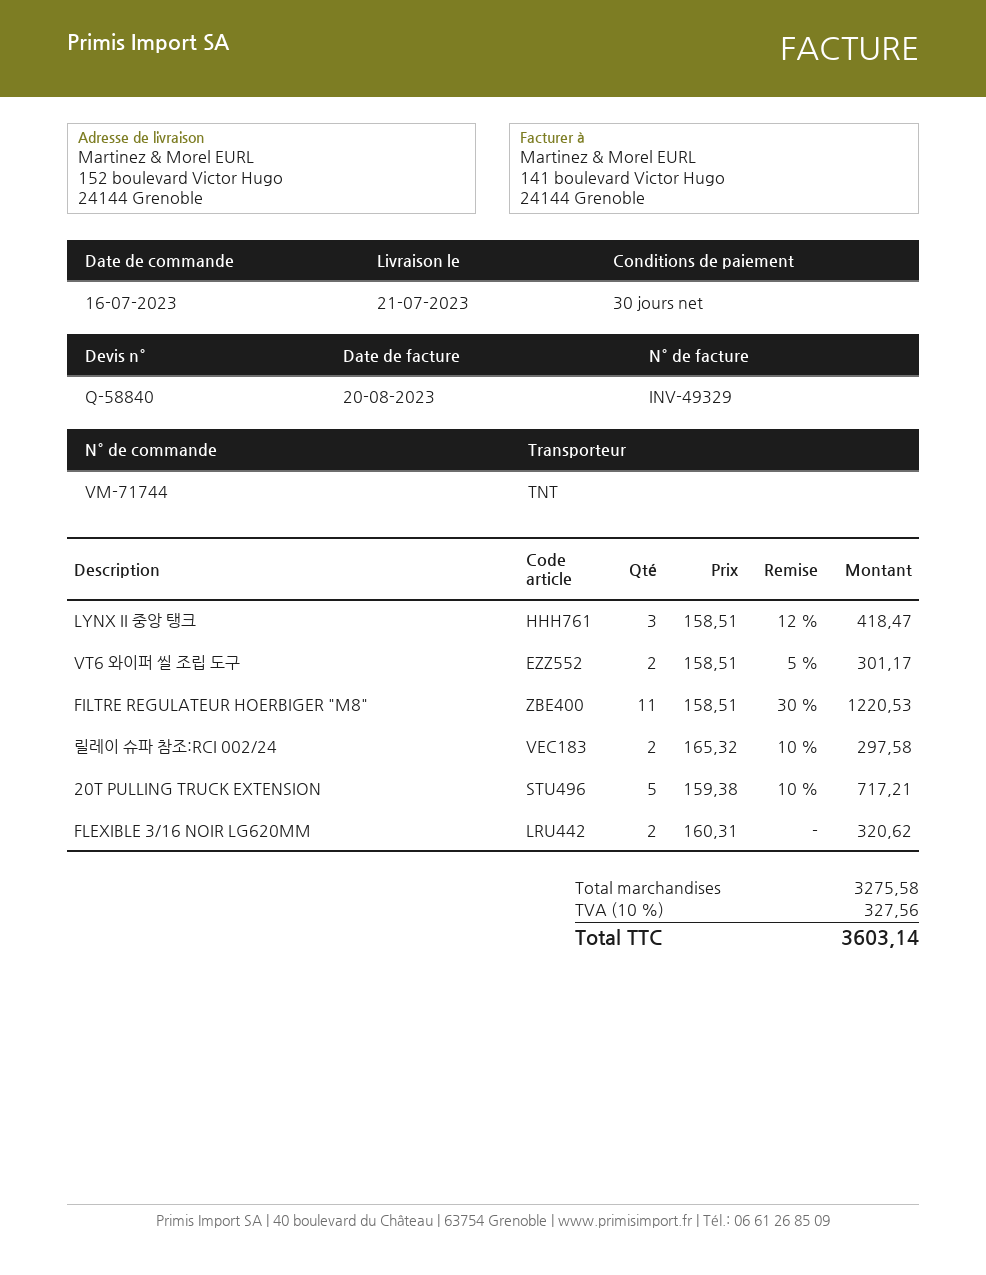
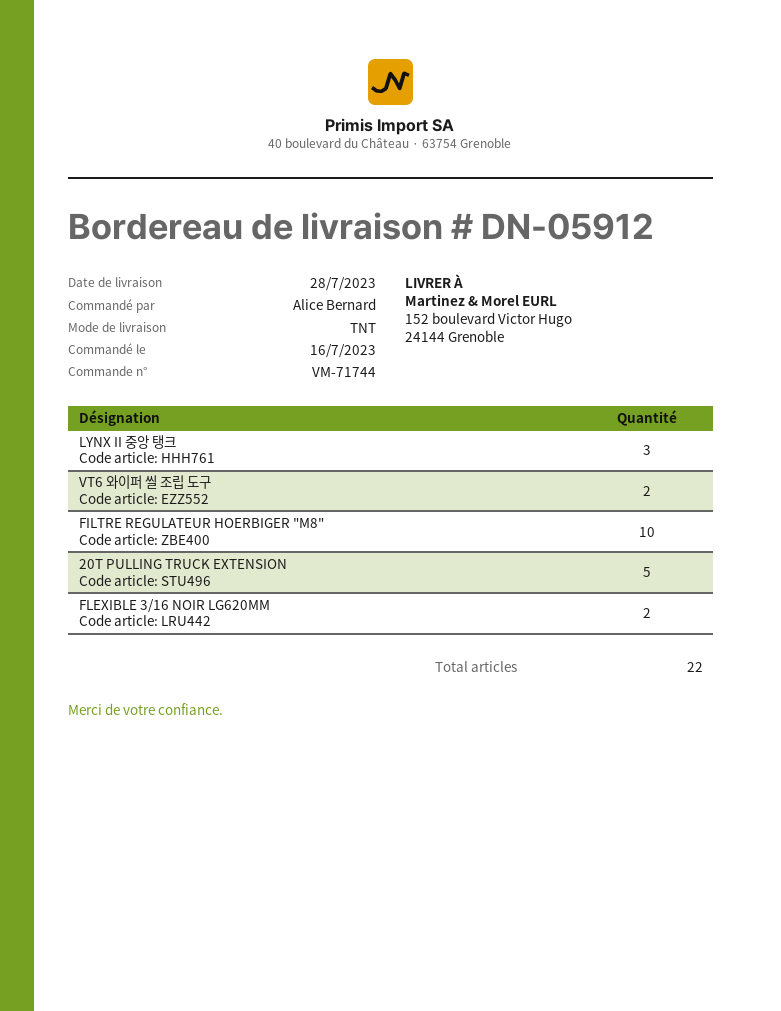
delivery date: 2023-07-21 -> 2023-07-28
FILTRE REGULATEUR HOERBIGER "M8": 11 -> 10
릴레이 슈파 참조:RCI 002/24: 2 -> none

